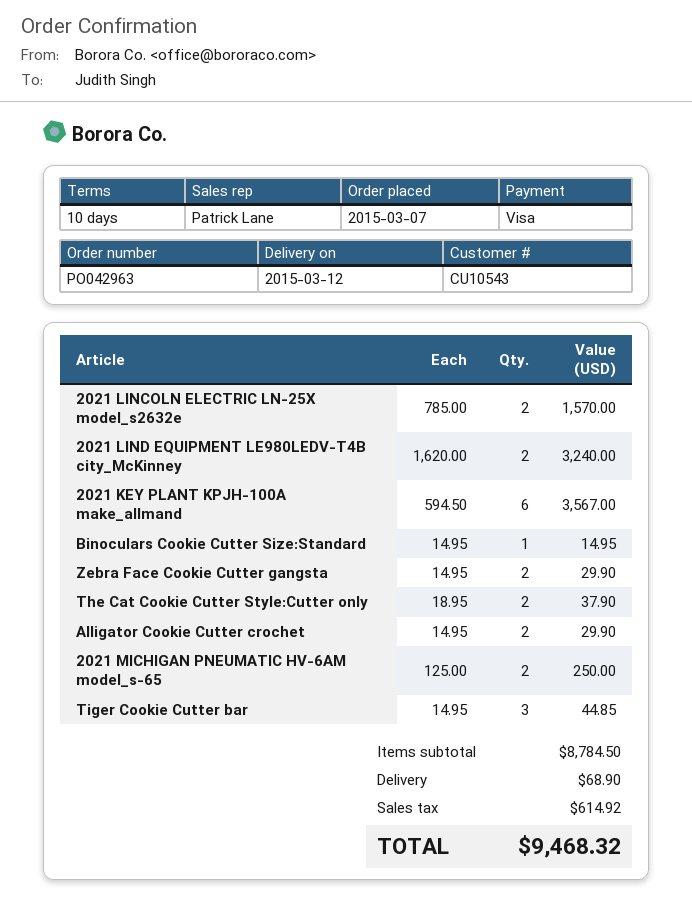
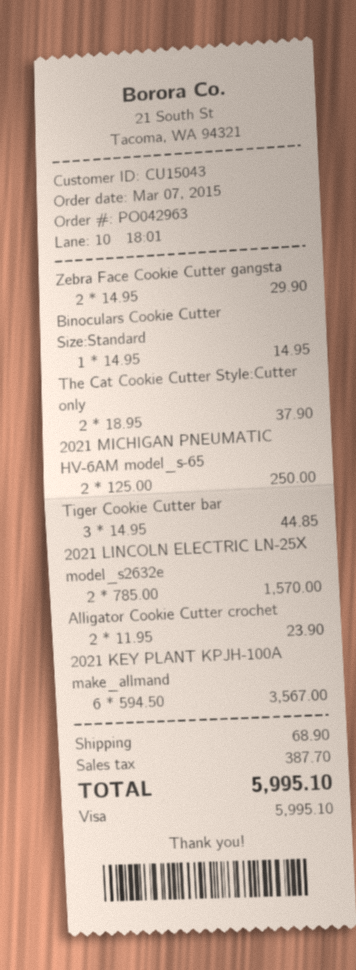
customer number: CU10543 -> CU15043
2021 LIND EQUIPMENT LE980LEDV-T4B city_McKinney: 2 x 1620.00 = 3240.00 -> none
Alligator Cookie Cutter crochet: 2 x 14.95 = 29.90 -> 2 x 11.95 = 23.90
tax: 614.92 -> 387.70
total: 9468.32 -> 5995.10

